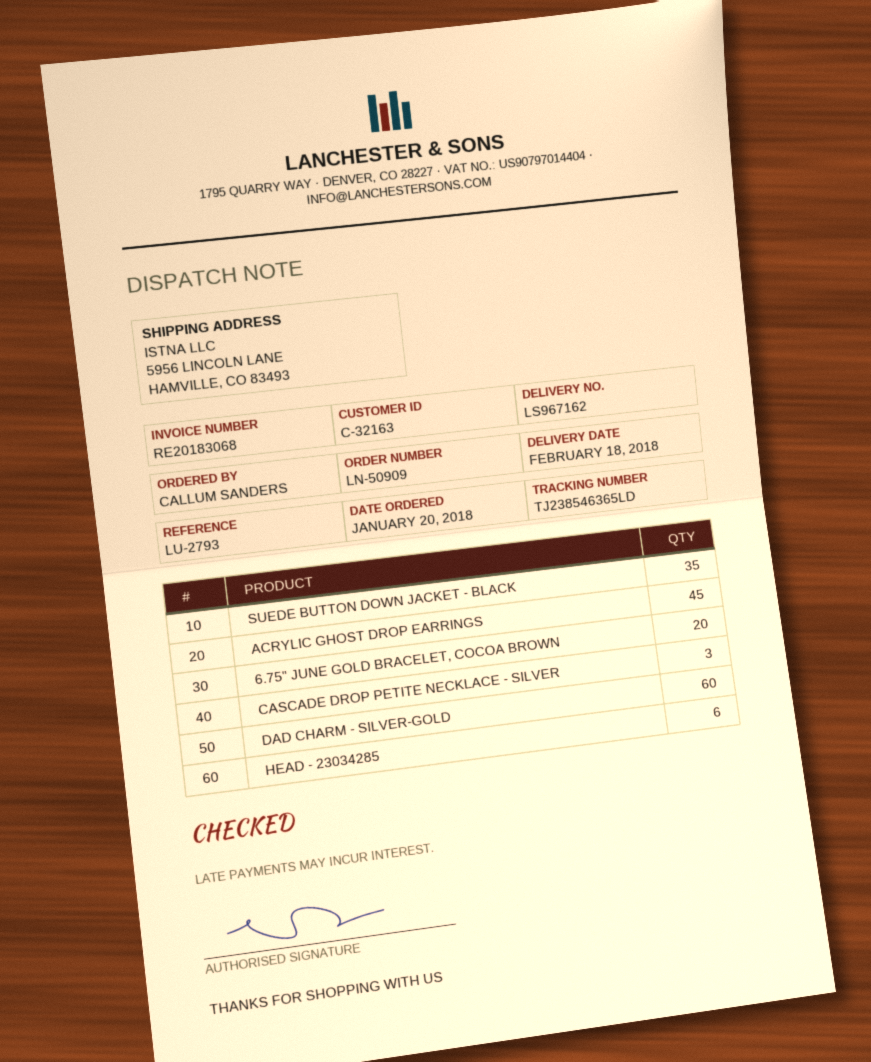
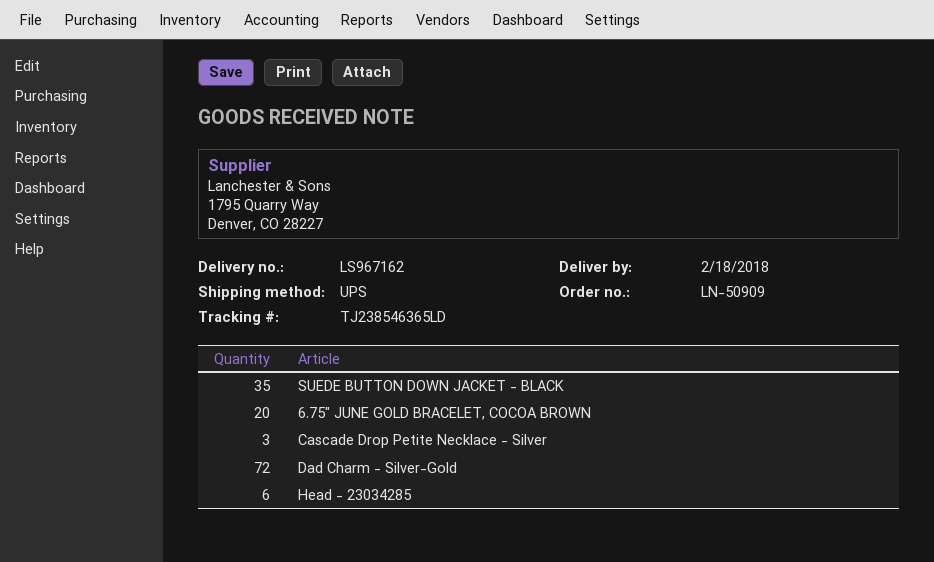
ACRYLIC GHOST DROP EARRINGS: 45 -> none
DAD CHARM - SILVER-GOLD: 60 -> 72

